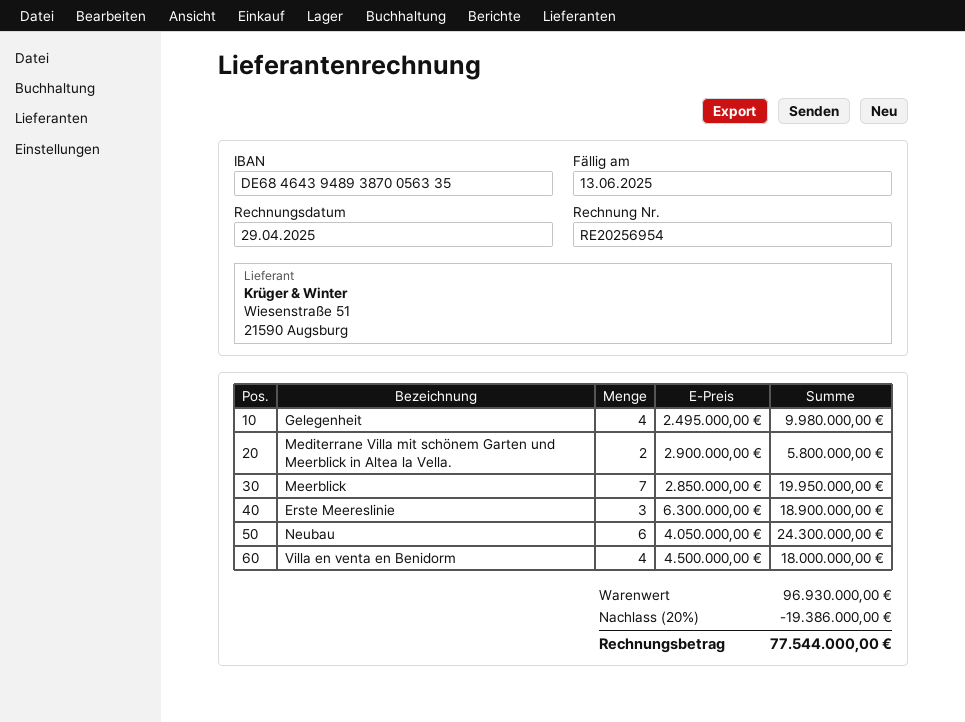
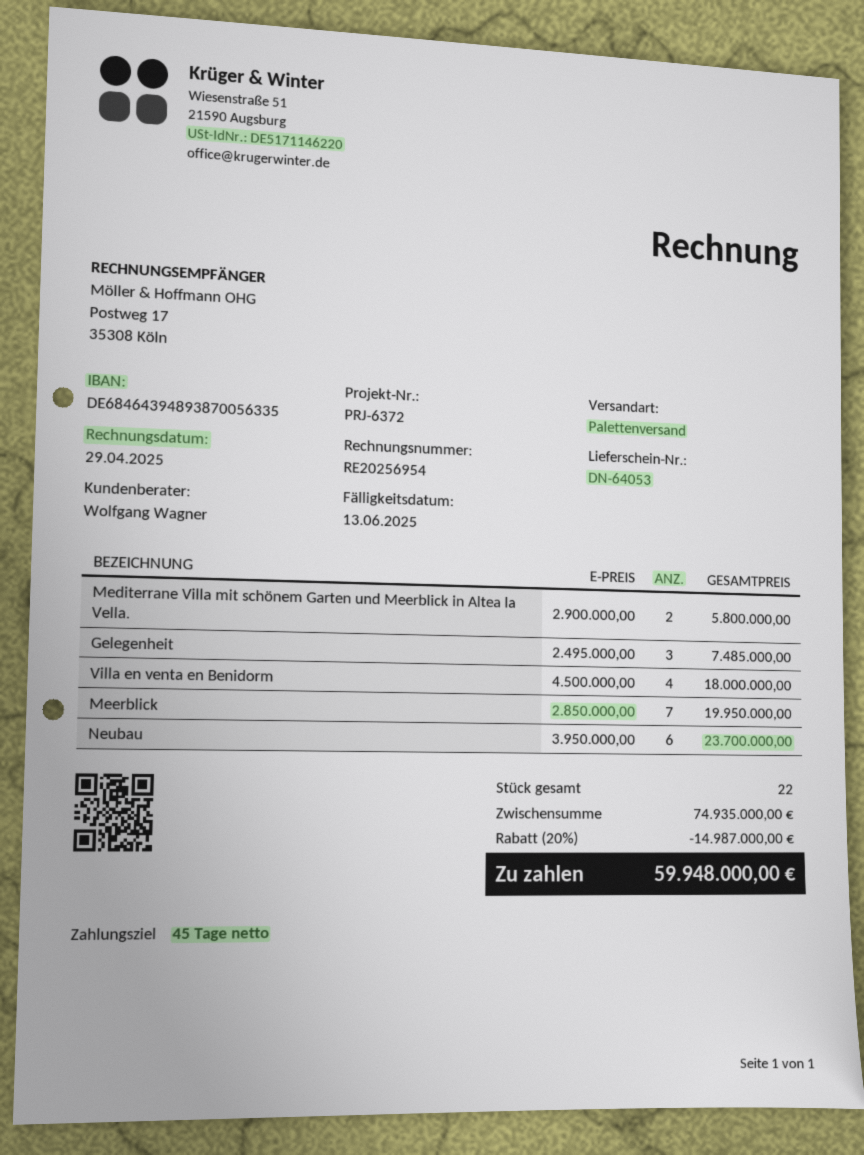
Gelegenheit: 4 x 2495000.00 = 9980000.00 -> 3 x 2495000.00 = 7485000.00
Erste Meereslinie: 3 x 6300000.00 = 18900000.00 -> none
Neubau: 6 x 4050000.00 = 24300000.00 -> 6 x 3950000.00 = 23700000.00
subtotal: 96930000.00 -> 74935000.00
discount: 20% = 19386000.00 -> 20% = 14987000.00
total: 77544000.00 -> 59948000.00

